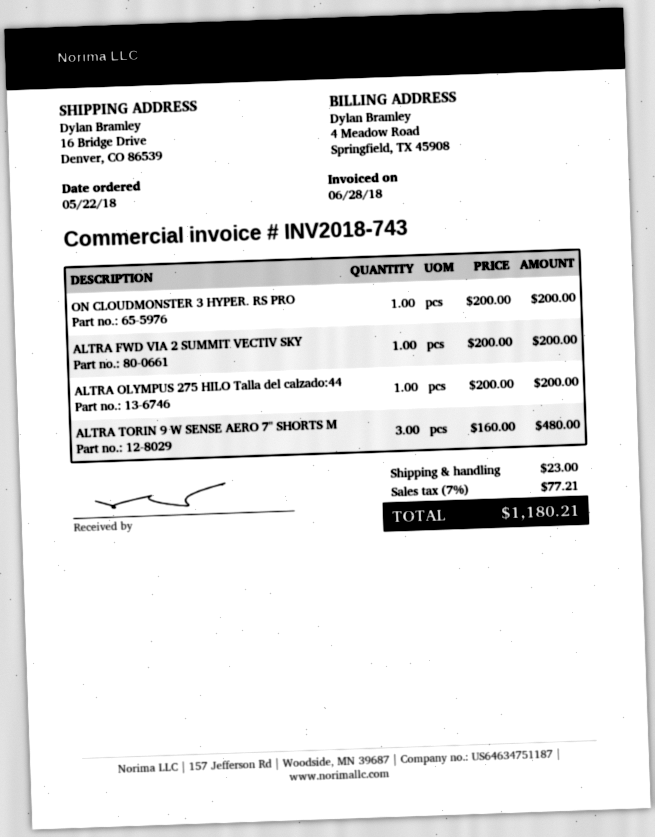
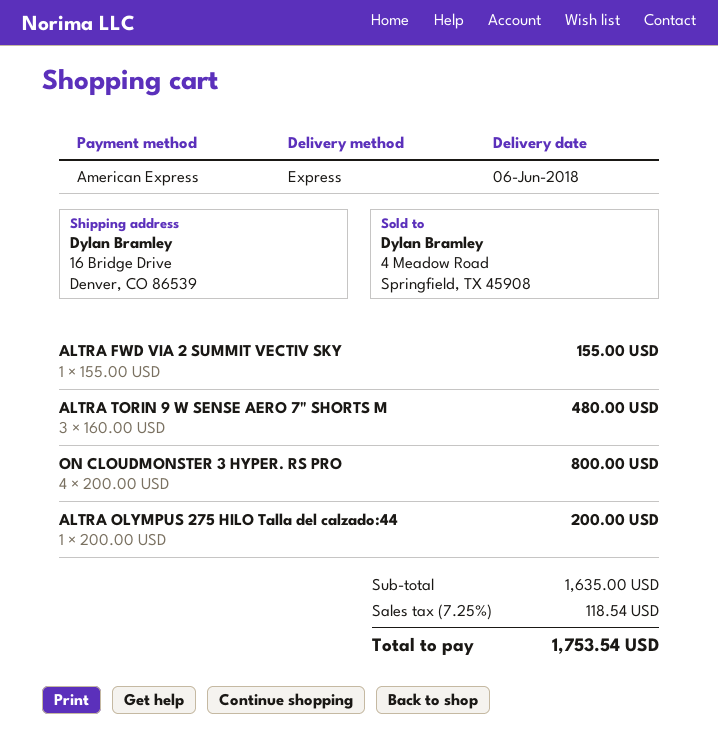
ON CLOUDMONSTER 3 HYPER. RS PRO: 1 x 200.00 = 200.00 -> 4 x 200.00 = 800.00
ALTRA FWD VIA 2 SUMMIT VECTIV SKY: 1 x 200.00 = 200.00 -> 1 x 155.00 = 155.00
shipping: 23.00 -> none
tax: 7% = 77.21 -> 7.25% = 118.54
total: 1180.21 -> 1753.54

